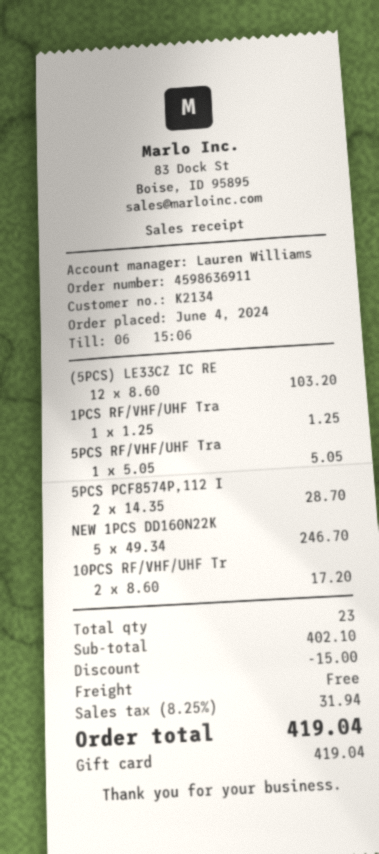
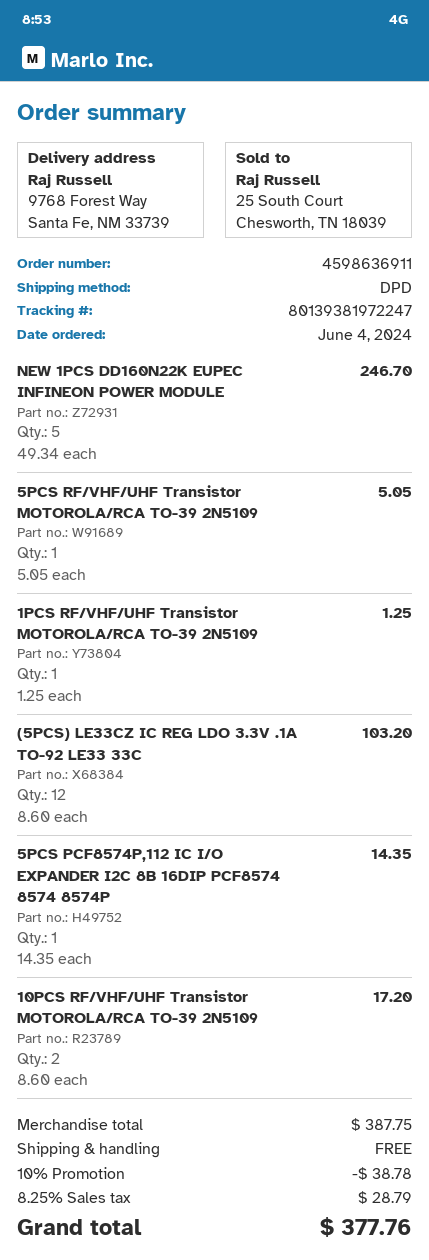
5PCS PCF8574P,112 I: 2 x 14.35 = 28.70 -> 1 x 14.35 = 14.35
subtotal: 402.10 -> 387.75
discount: 15.00 -> 38.78
tax: 8.25% = 31.94 -> 8.25% = 28.79
total: 419.04 -> 377.76

